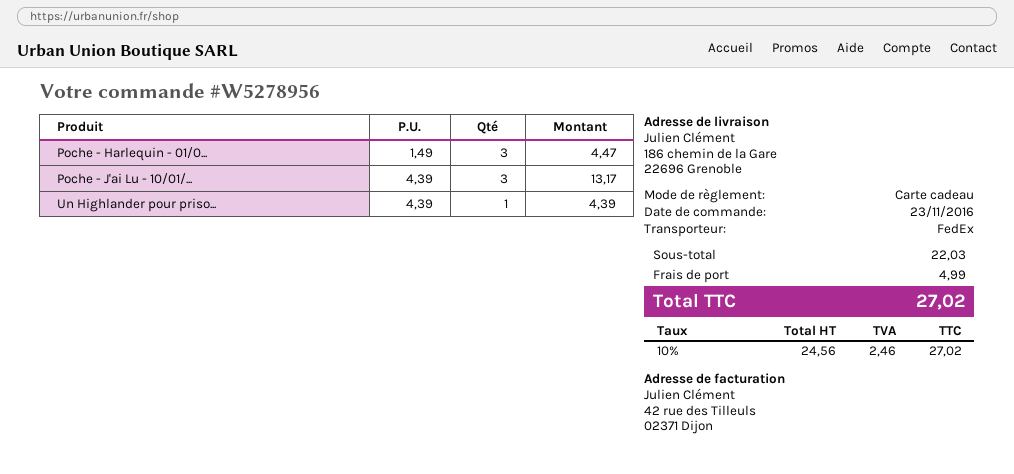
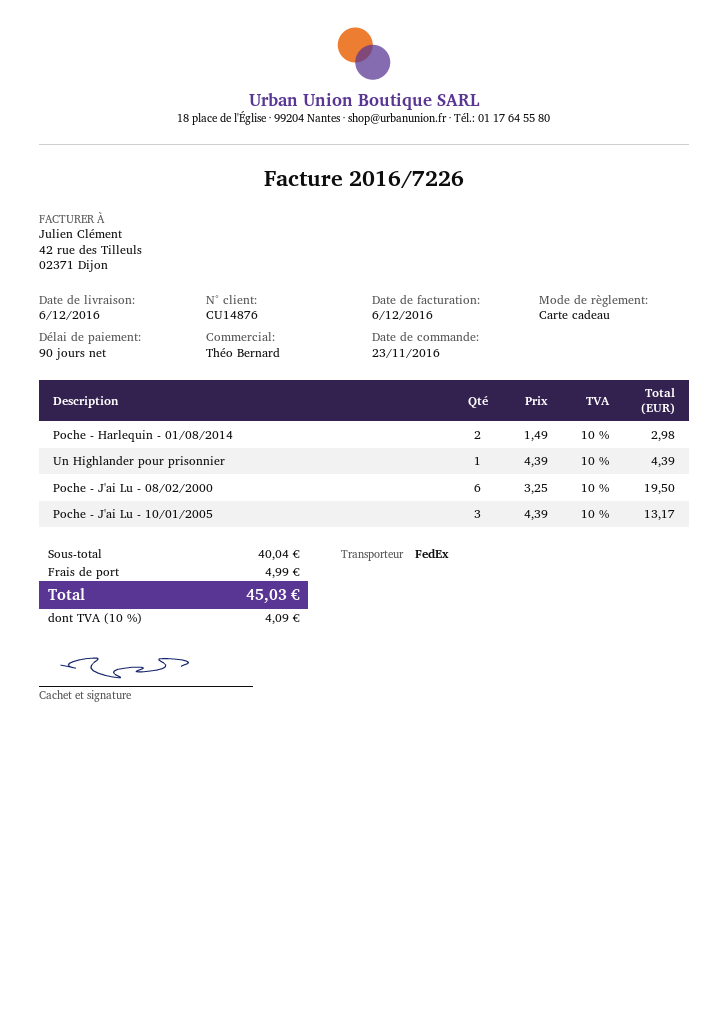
Poche - Harlequin - 01/0...: 3 x 1.49 = 4.47 -> 2 x 1.49 = 2.98
Poche - J'ai Lu - 08/02/2000: none -> 6 x 3.25 = 19.50
subtotal: 22.03 -> 40.04
tax: 10% = 2.46 -> 10% = 4.09
total: 27.02 -> 45.03

